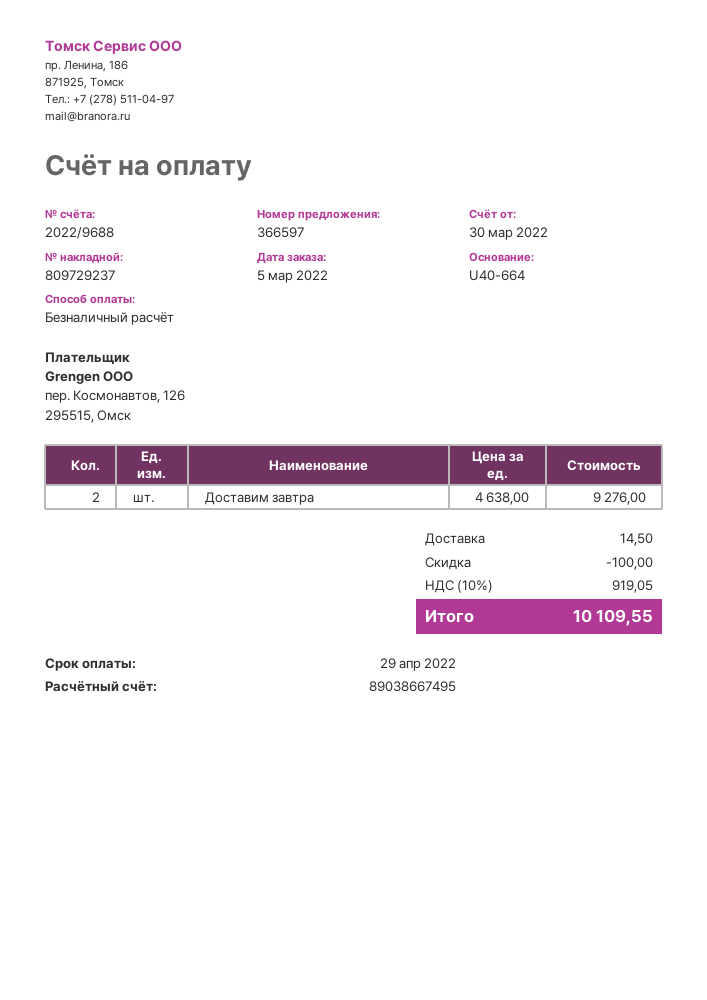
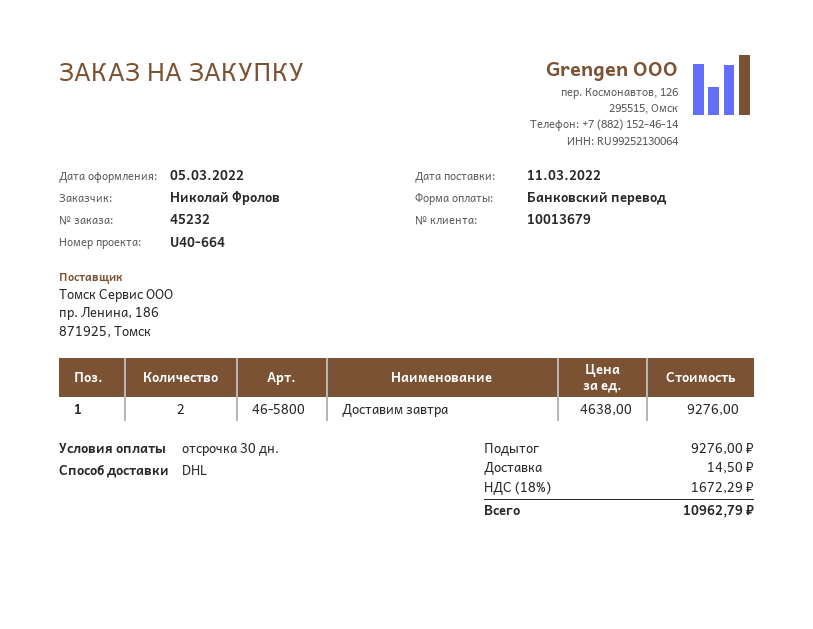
discount: 100.00 -> none
tax: 10% = 919.05 -> 18% = 1672.29
total: 10109.55 -> 10962.79

